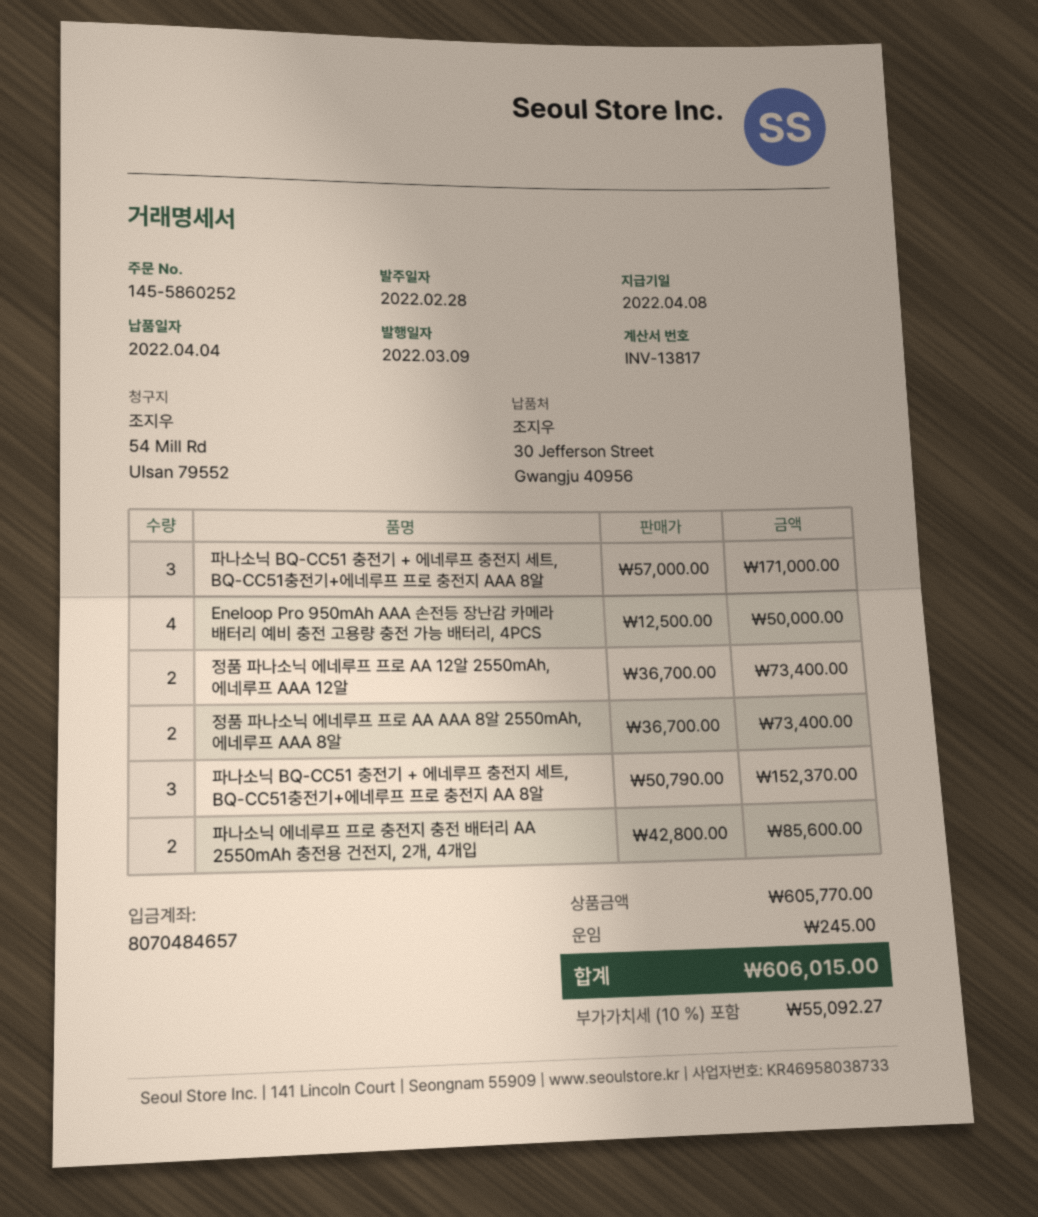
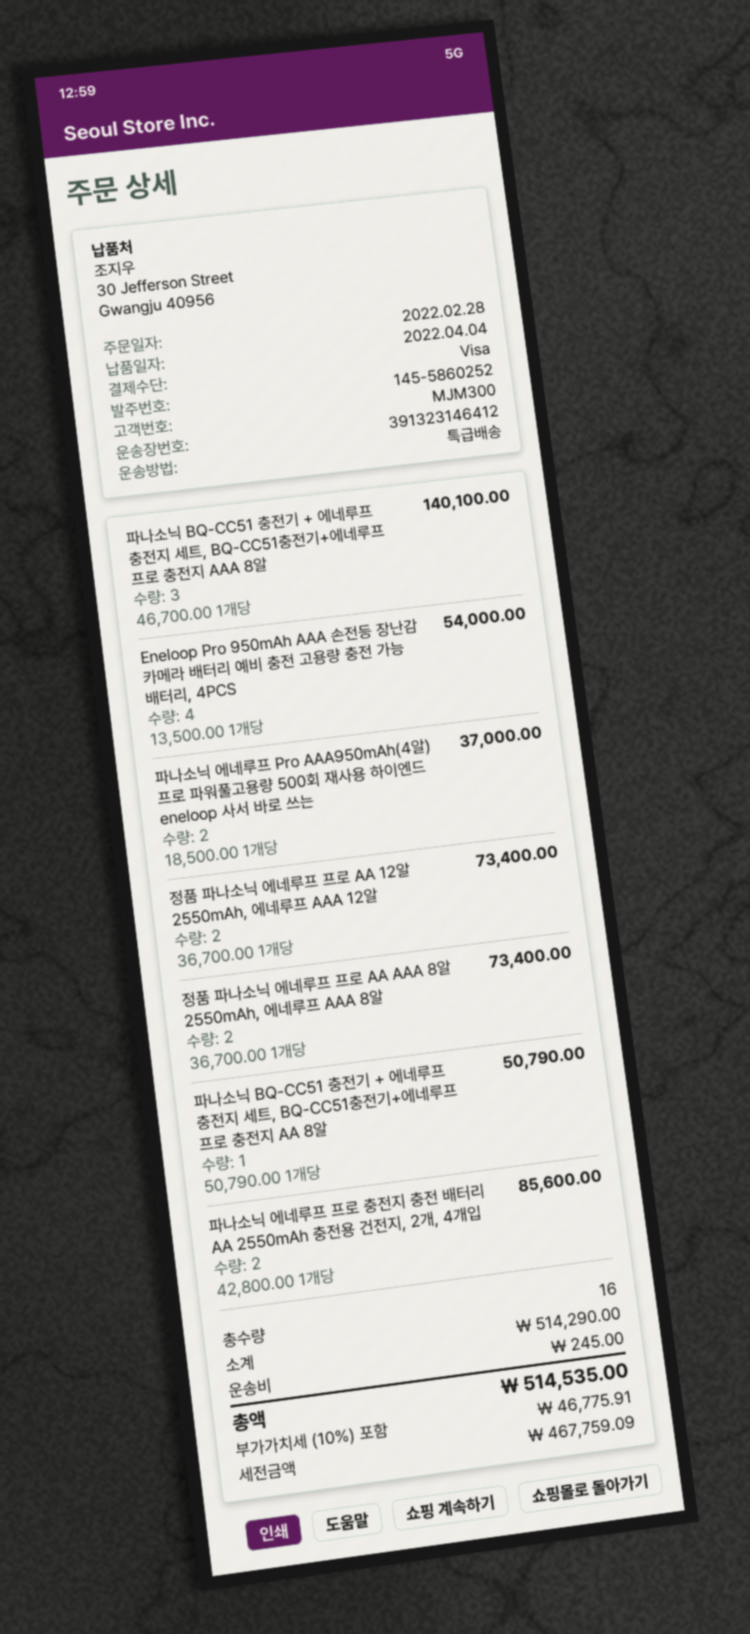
파나소닉 BQ-CC51 충전기 + 에네루프 충전지 세트, BQ-CC51충전기+에네루프 프로 충전지 AAA 8알: 3 x 57000.00 = 171000.00 -> 3 x 46700.00 = 140100.00
Eneloop Pro 950mAh AAA 손전등 장난감 카메라 배터리 예비 충전 고용량 충전 가능 배터리, 4PCS: 4 x 12500.00 = 50000.00 -> 4 x 13500.00 = 54000.00
파나소닉 BQ-CC51 충전기 + 에네루프 충전지 세트, BQ-CC51충전기+에네루프 프로 충전지 AA 8알: 3 x 50790.00 = 152370.00 -> 1 x 50790.00 = 50790.00
파나소닉 에네루프 Pro AAA950mAh(4알) 프로 파워풀고용량 500회 재사용 하이엔드 eneloop 사서 바로 쓰는: none -> 2 x 18500.00 = 37000.00
subtotal: 605770.00 -> 514290.00
tax: 10% = 55092.27 -> 10% = 46775.91
total: 606015.00 -> 514535.00

